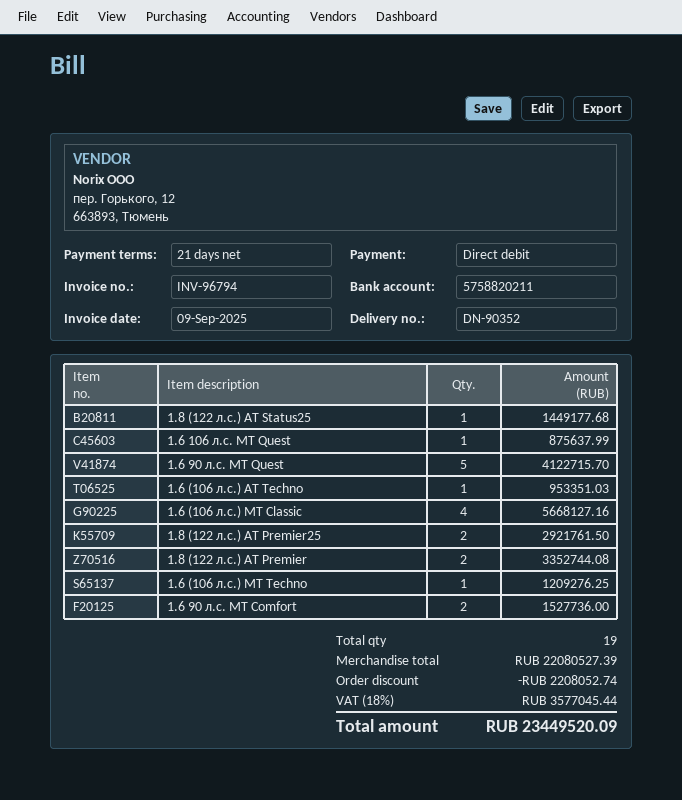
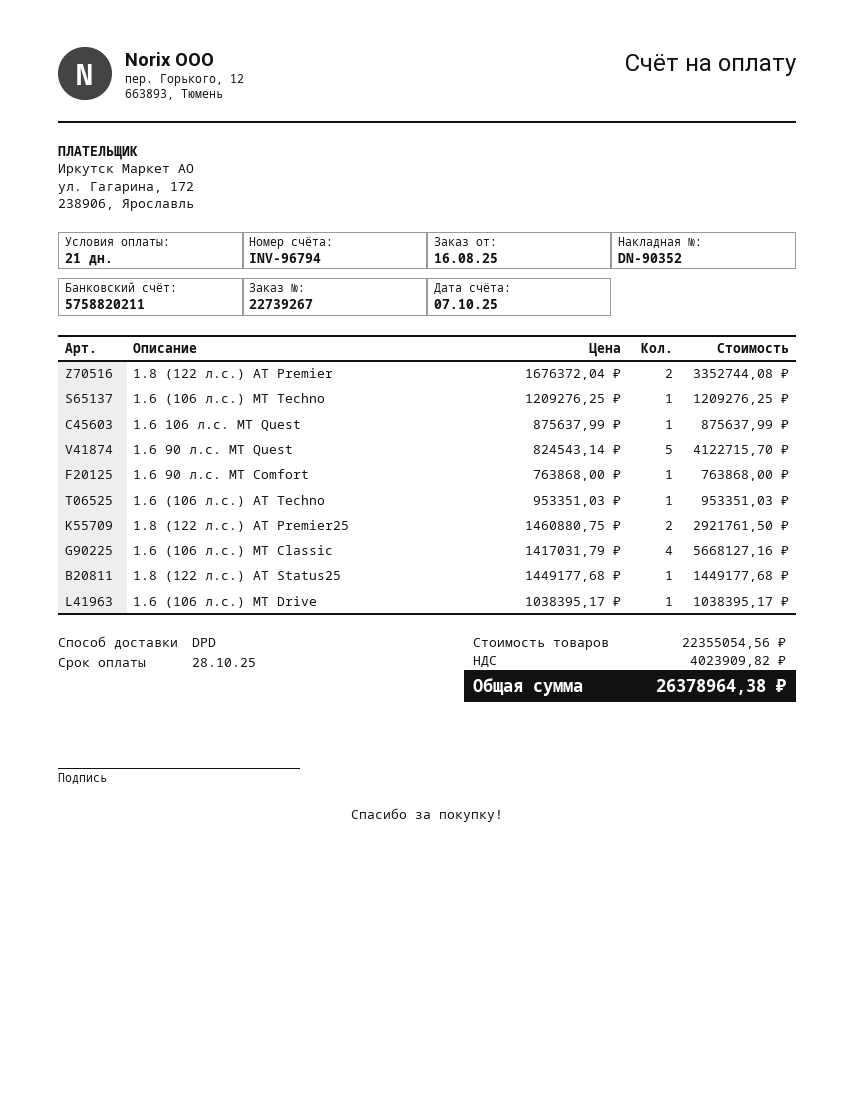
invoice date: 2025-09-09 -> 2025-10-07
1.6 90 л.с. MT Comfort: 2 for 1527736.00 -> 1 for 763868.00
1.6 (106 л.с.) MT Drive: none -> 1 for 1038395.17
subtotal: 22080527.39 -> 22355054.56
discount: 2208052.74 -> none
tax: 3577045.44 -> 4023909.82
total: 23449520.09 -> 26378964.38

